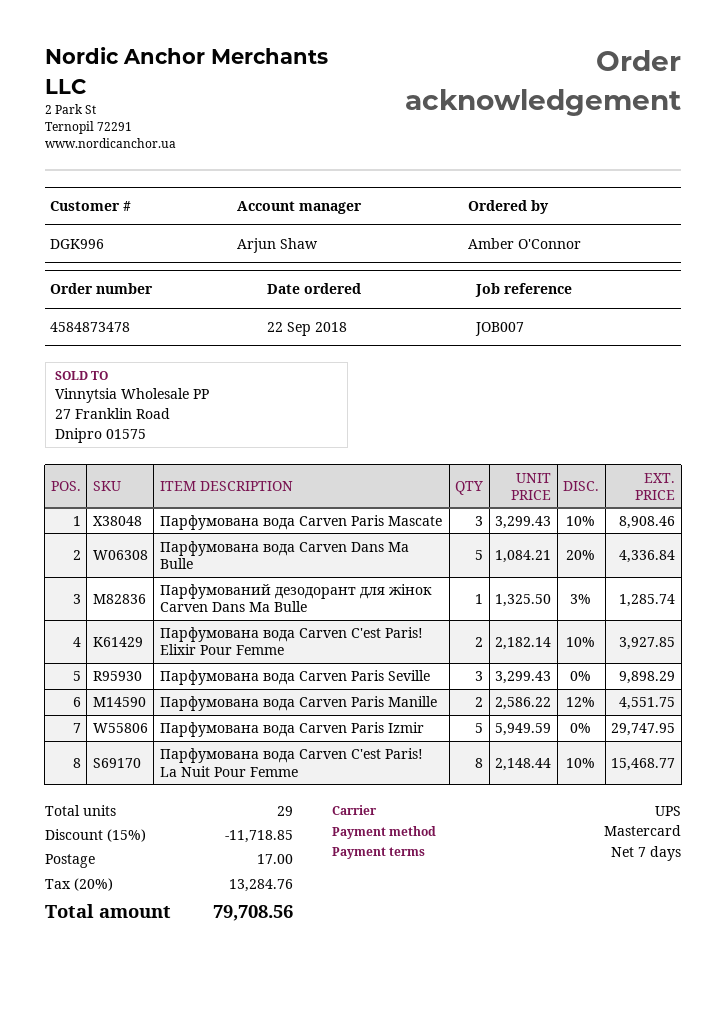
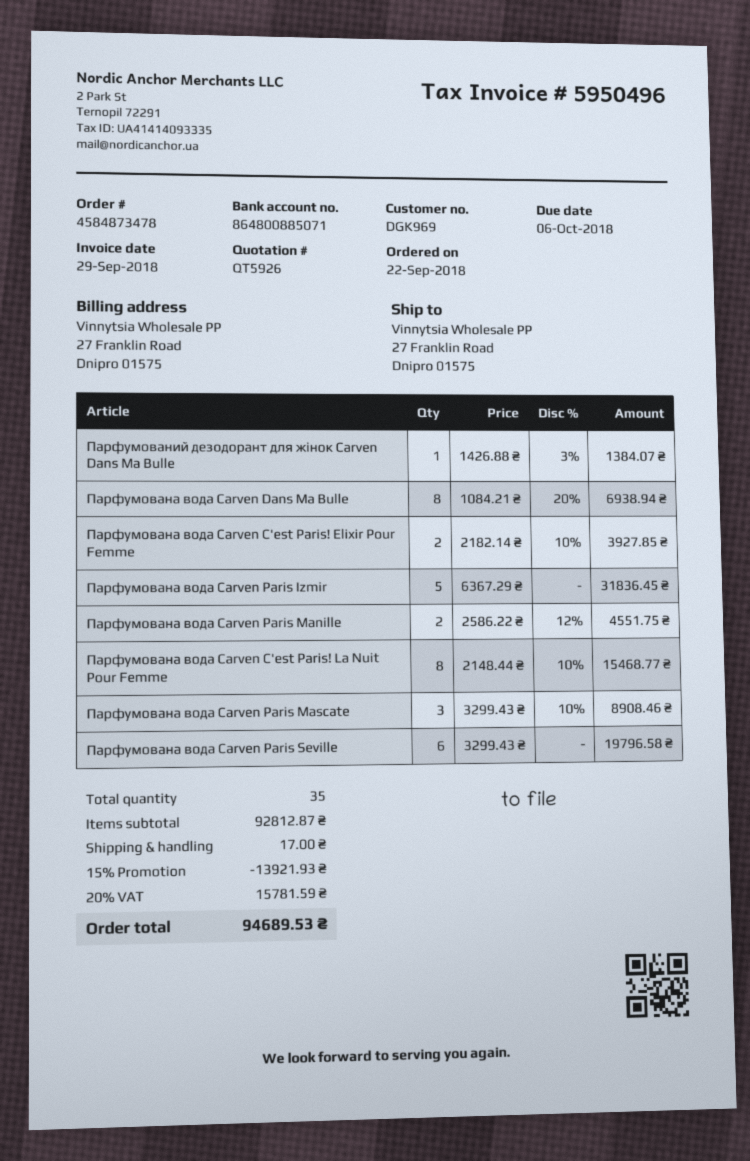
customer number: DGK996 -> DGK969
Парфумована вода Carven Dans Ma Bulle: 5 x 1084.21 - 20% = 4336.84 -> 8 x 1084.21 - 20% = 6938.94
Парфумований дезодорант для жінок Carven Dans Ma Bulle: 1 x 1325.50 - 3% = 1285.74 -> 1 x 1426.88 - 3% = 1384.07
Парфумована вода Carven Paris Seville: 3 x 3299.43 = 9898.29 -> 6 x 3299.43 = 19796.58
Парфумована вода Carven Paris Izmir: 5 x 5949.59 = 29747.95 -> 5 x 6367.29 = 31836.45
total quantity: 29 -> 35
discount: 15% = 11718.85 -> 15% = 13921.93
tax: 20% = 13284.76 -> 20% = 15781.59
total: 79708.56 -> 94689.53

